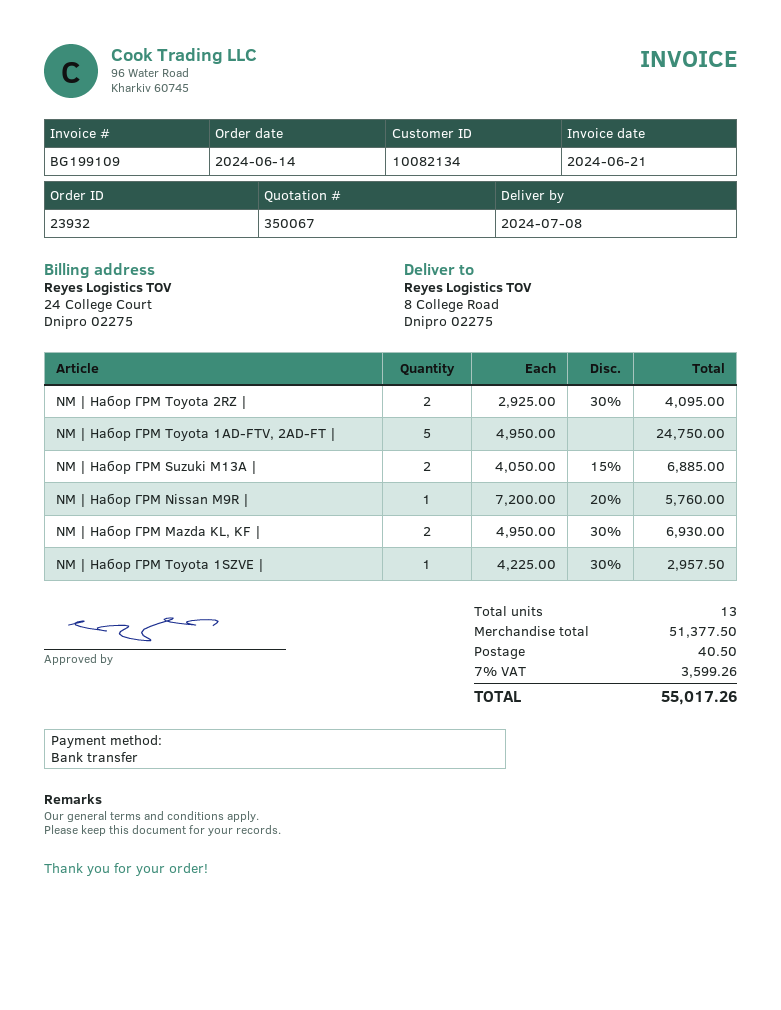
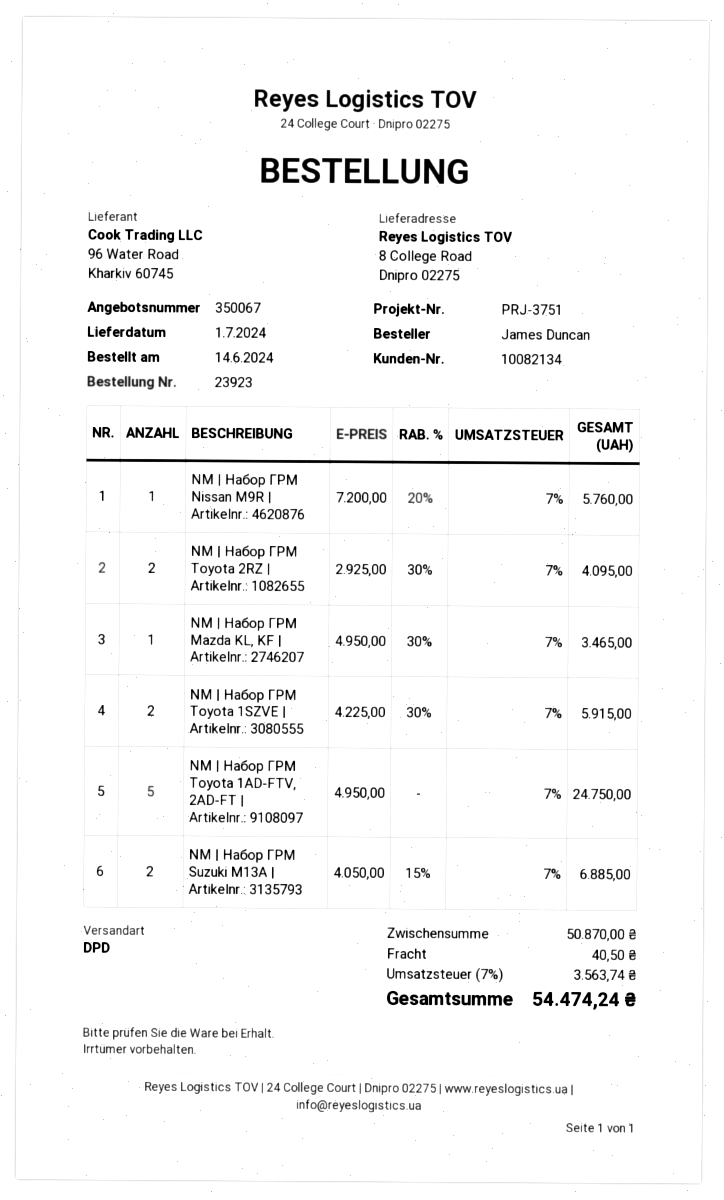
order number: 23932 -> 23923
delivery date: 2024-07-08 -> 2024-07-01
NM | Набор ГРМ Mazda KL, KF |: 2 x 4950.00 - 30% = 6930.00 -> 1 x 4950.00 - 30% = 3465.00
NM | Набор ГРМ Toyota 1SZVE |: 1 x 4225.00 - 30% = 2957.50 -> 2 x 4225.00 - 30% = 5915.00
subtotal: 51377.50 -> 50870.00
tax: 7% = 3599.26 -> 7% = 3563.74
total: 55017.26 -> 54474.24

